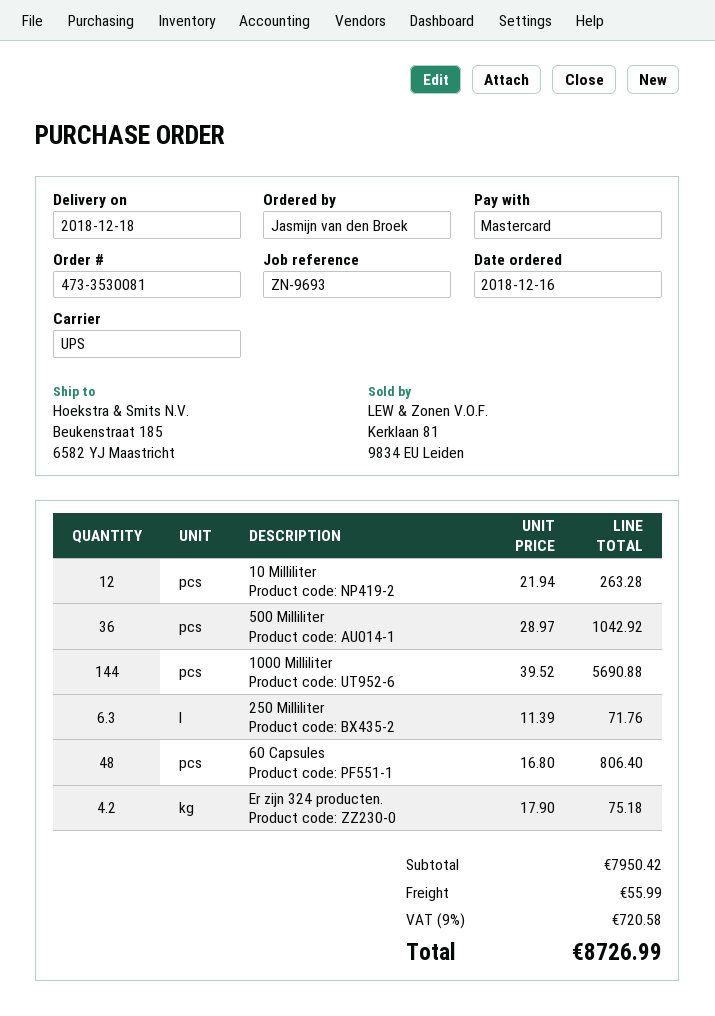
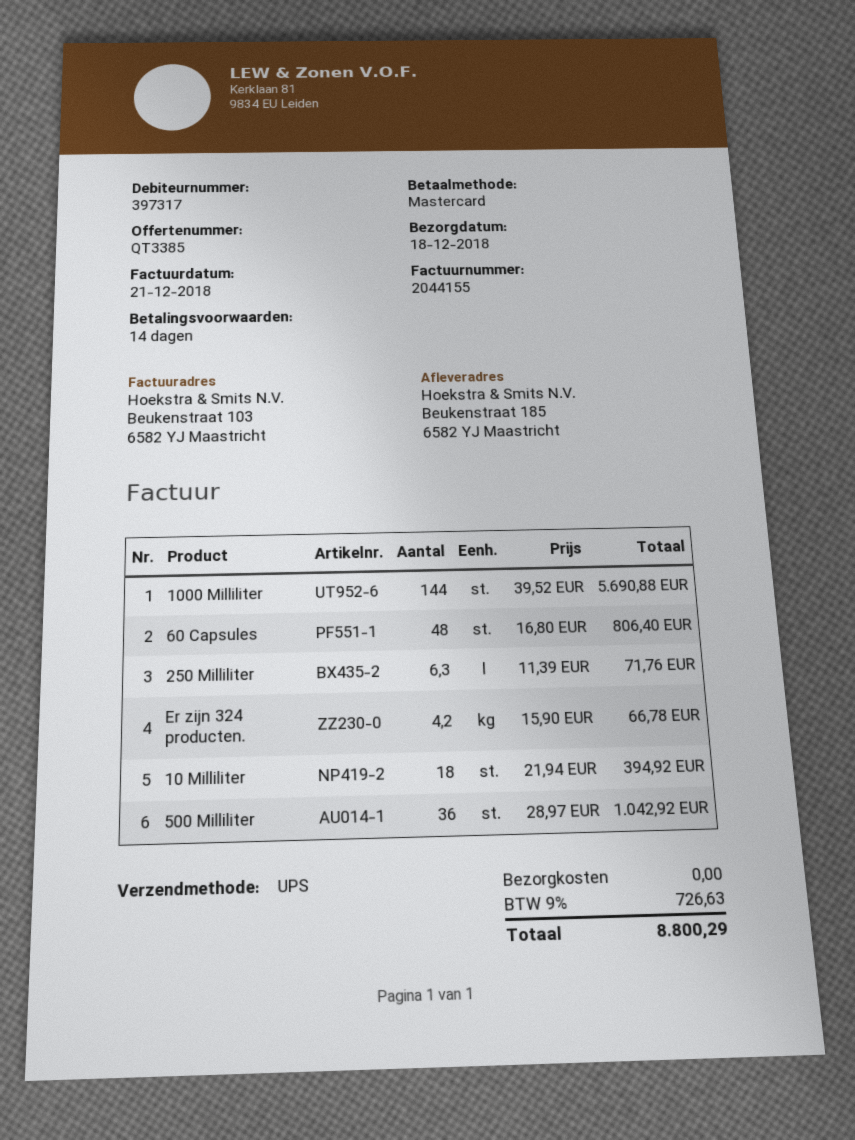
10 Milliliter: 12 x 21.94 = 263.28 -> 18 x 21.94 = 394.92
Er zijn 324 producten.: 4.2 x 17.90 = 75.18 -> 4.2 x 15.90 = 66.78
shipping: 55.99 -> 0.00
tax: 9% = 720.58 -> 9% = 726.63
total: 8726.99 -> 8800.29

